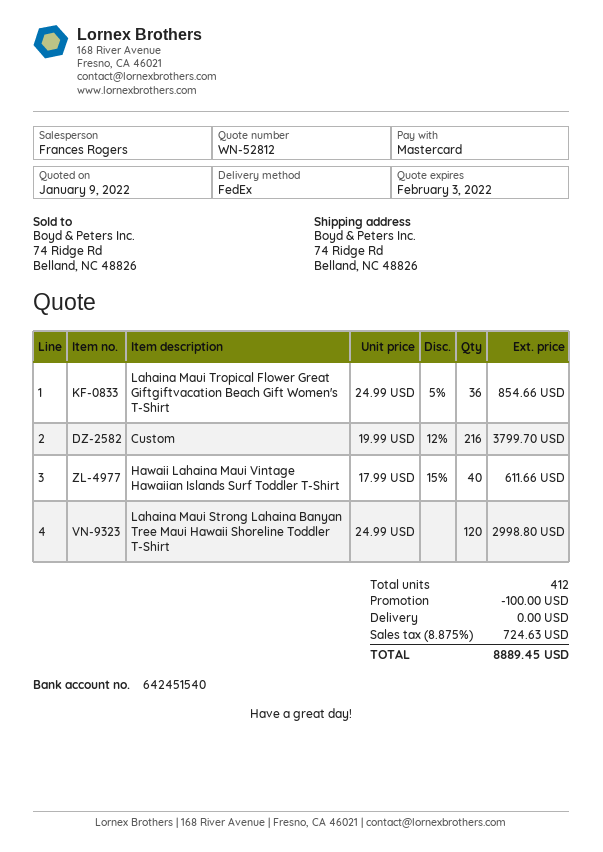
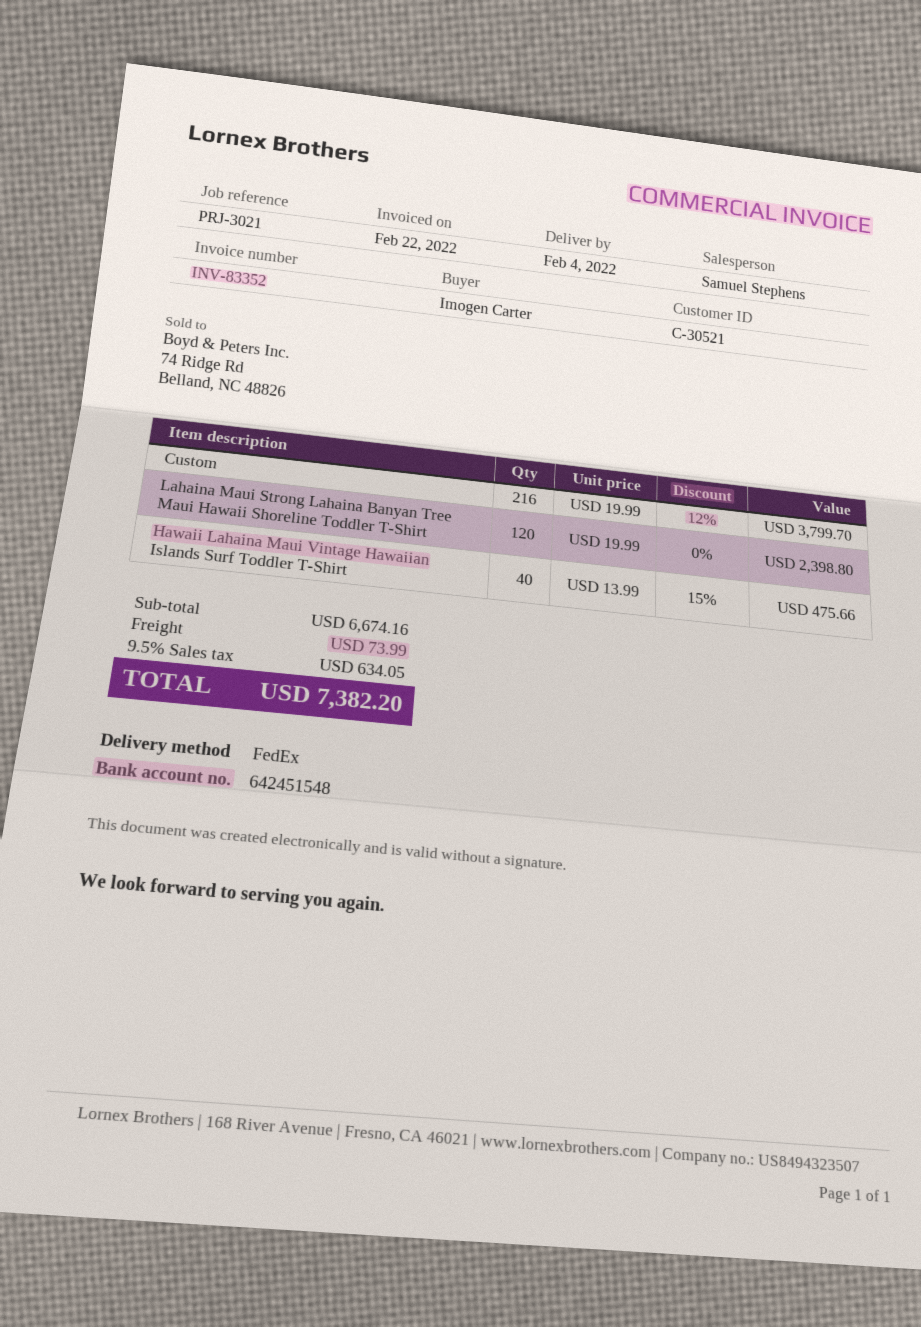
sales rep: Frances Rogers -> Samuel Stephens
bank account: 642451540 -> 642451548
Lahaina Maui Tropical Flower Great Giftgiftvacation Beach Gift Women's T-Shirt: 36 x 24.99 - 5% = 854.66 -> none
Hawaii Lahaina Maui Vintage Hawaiian Islands Surf Toddler T-Shirt: 40 x 17.99 - 15% = 611.66 -> 40 x 13.99 - 15% = 475.66
Lahaina Maui Strong Lahaina Banyan Tree Maui Hawaii Shoreline Toddler T-Shirt: 120 x 24.99 = 2998.80 -> 120 x 19.99 = 2398.80
discount: 100.00 -> none
shipping: 0.00 -> 73.99
tax: 8.875% = 724.63 -> 9.5% = 634.05
total: 8889.45 -> 7382.20

